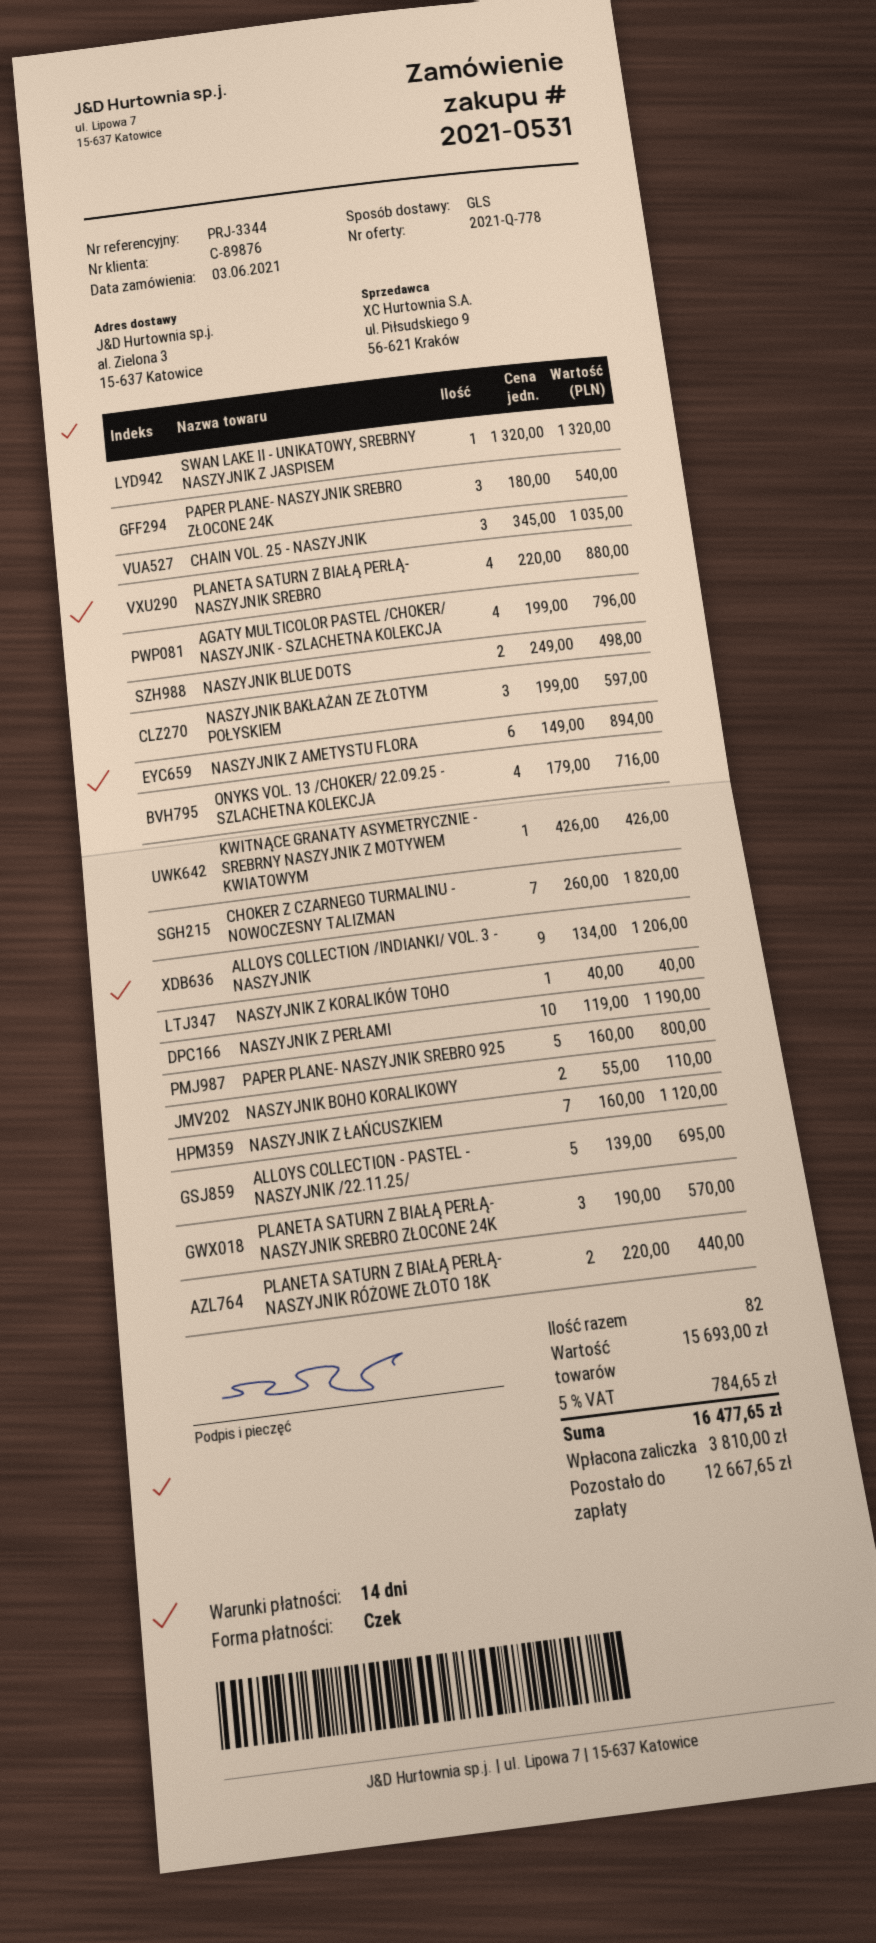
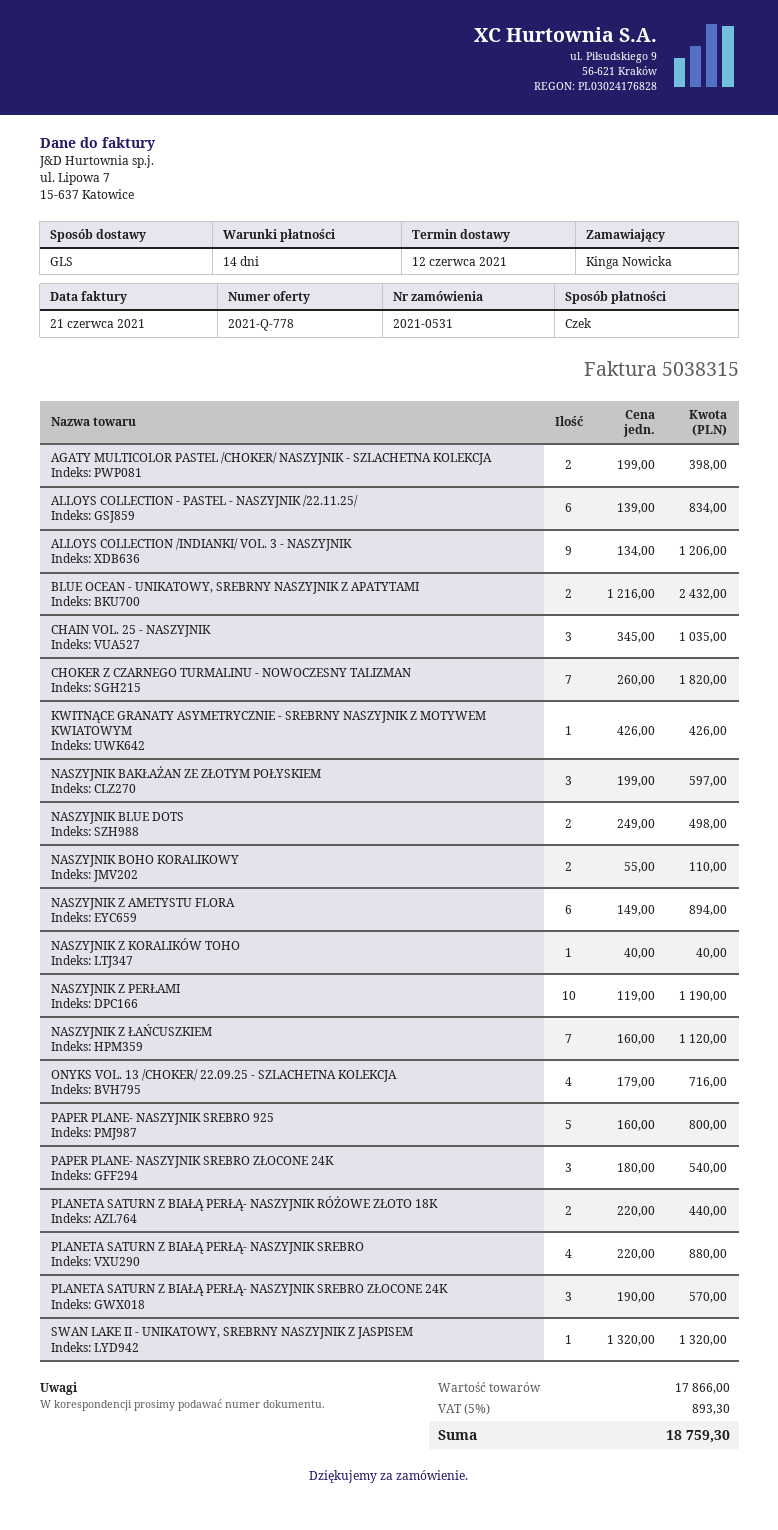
AGATY MULTICOLOR PASTEL /CHOKER/ NASZYJNIK - SZLACHETNA KOLEKCJA: 4 x 199.00 = 796.00 -> 2 x 199.00 = 398.00
ALLOYS COLLECTION - PASTEL - NASZYJNIK /22.11.25/: 5 x 139.00 = 695.00 -> 6 x 139.00 = 834.00
BLUE OCEAN - UNIKATOWY, SREBRNY NASZYJNIK Z APATYTAMI: none -> 2 x 1216.00 = 2432.00
subtotal: 15693.00 -> 17866.00
tax: 5% = 784.65 -> 5% = 893.30
total: 16477.65 -> 18759.30

